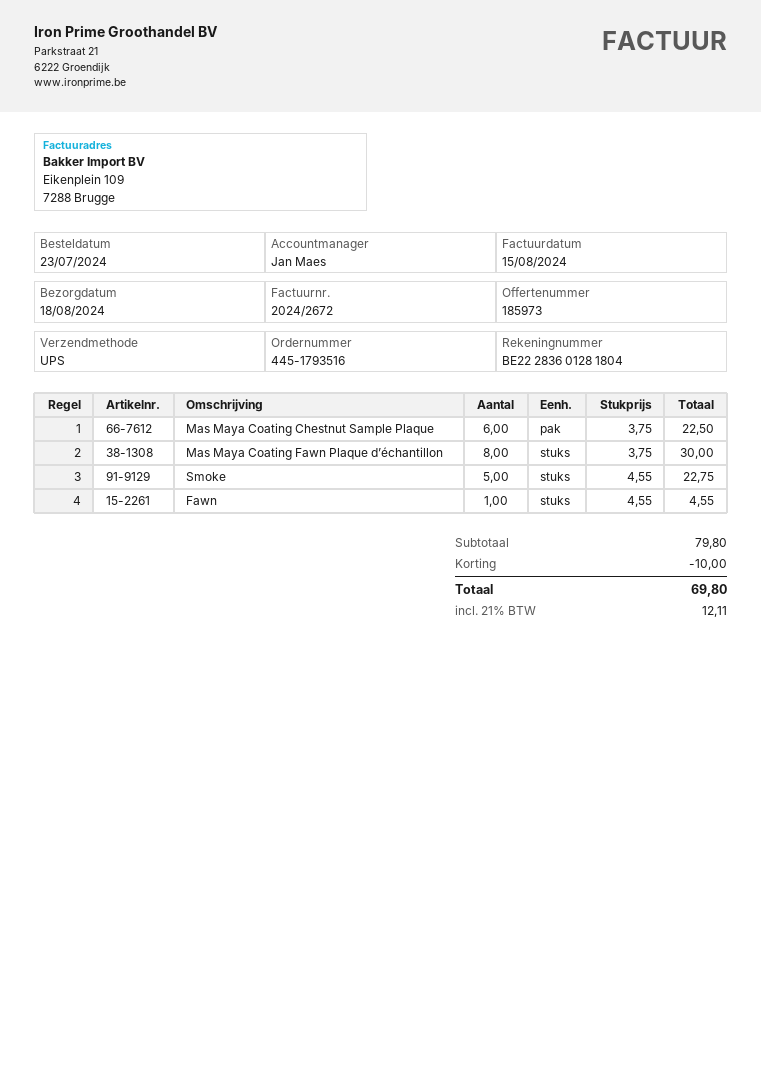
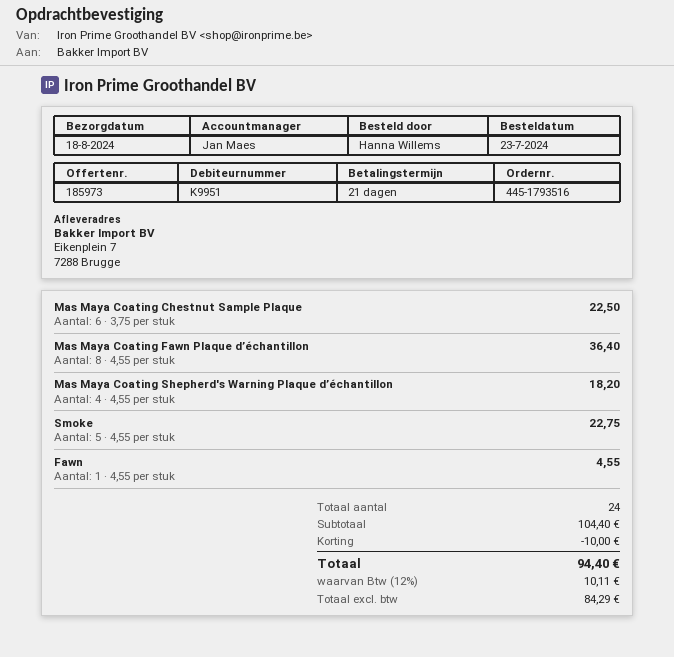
Mas Maya Coating Fawn Plaque d’échantillon: 8 x 3.75 = 30.00 -> 8 x 4.55 = 36.40
Mas Maya Coating Shepherd's Warning Plaque d’échantillon: none -> 4 x 4.55 = 18.20
subtotal: 79.80 -> 104.40
tax: 21% = 12.11 -> 12% = 10.11
total: 69.80 -> 94.40

